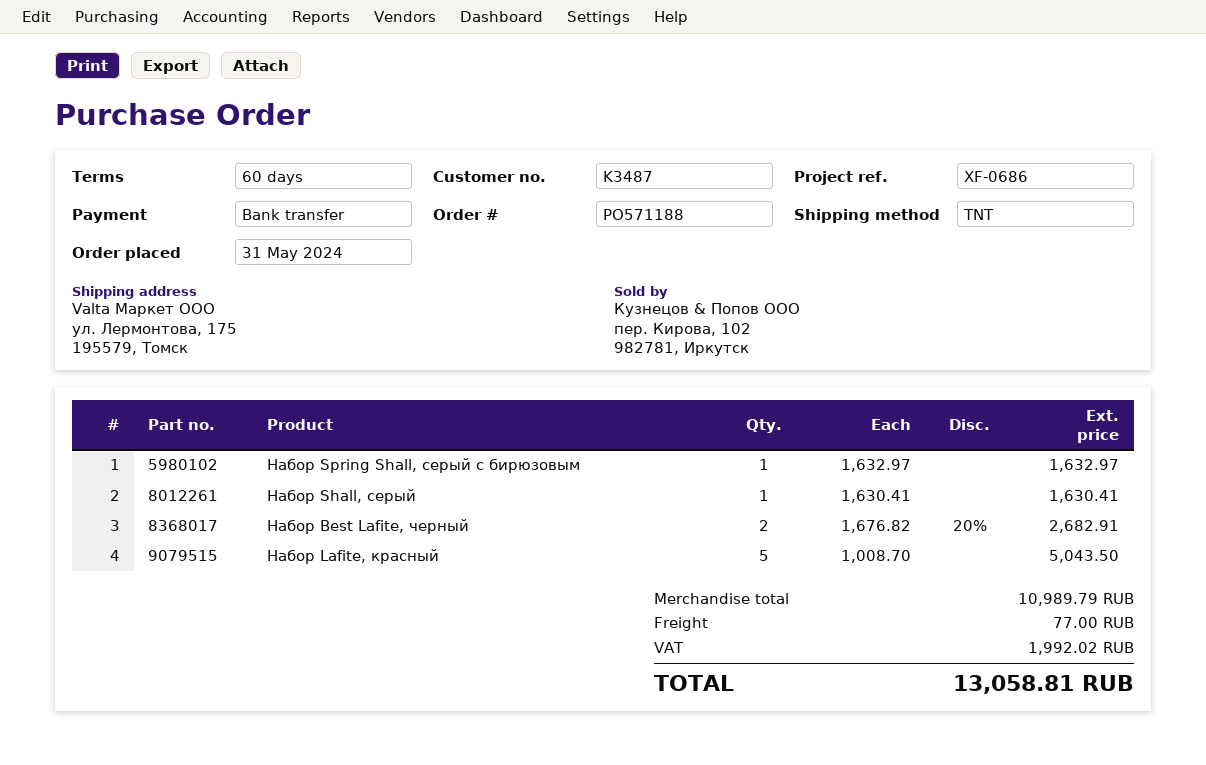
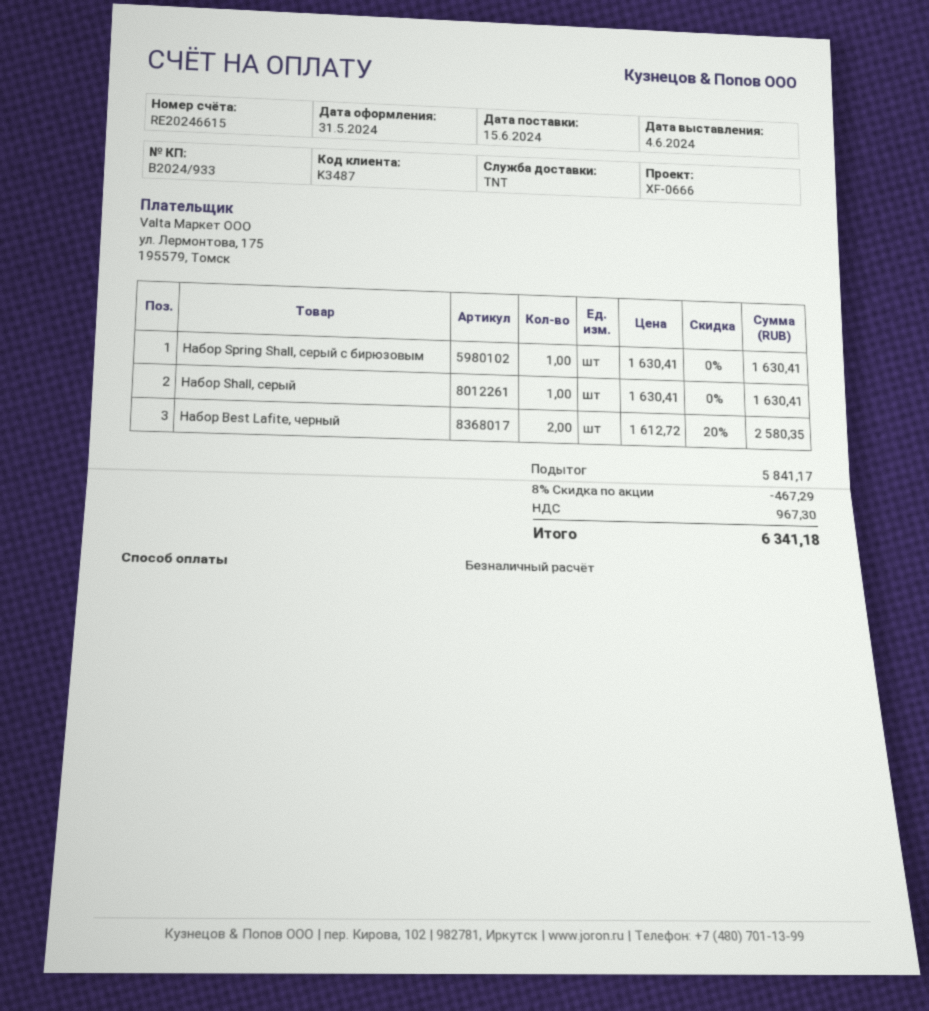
reference: XF-0686 -> XF-0666
Набор Spring Shall, серый с бирюзовым: 1 x 1632.97 = 1632.97 -> 1 x 1630.41 = 1630.41
Набор Best Lafite, черный: 2 x 1676.82 - 20% = 2682.91 -> 2 x 1612.72 - 20% = 2580.35
Набор Lafite, красный: 5 x 1008.70 = 5043.50 -> none
subtotal: 10989.79 -> 5841.17
discount: none -> 8% = 467.29
shipping: 77.00 -> none
tax: 1992.02 -> 967.30
total: 13058.81 -> 6341.18

